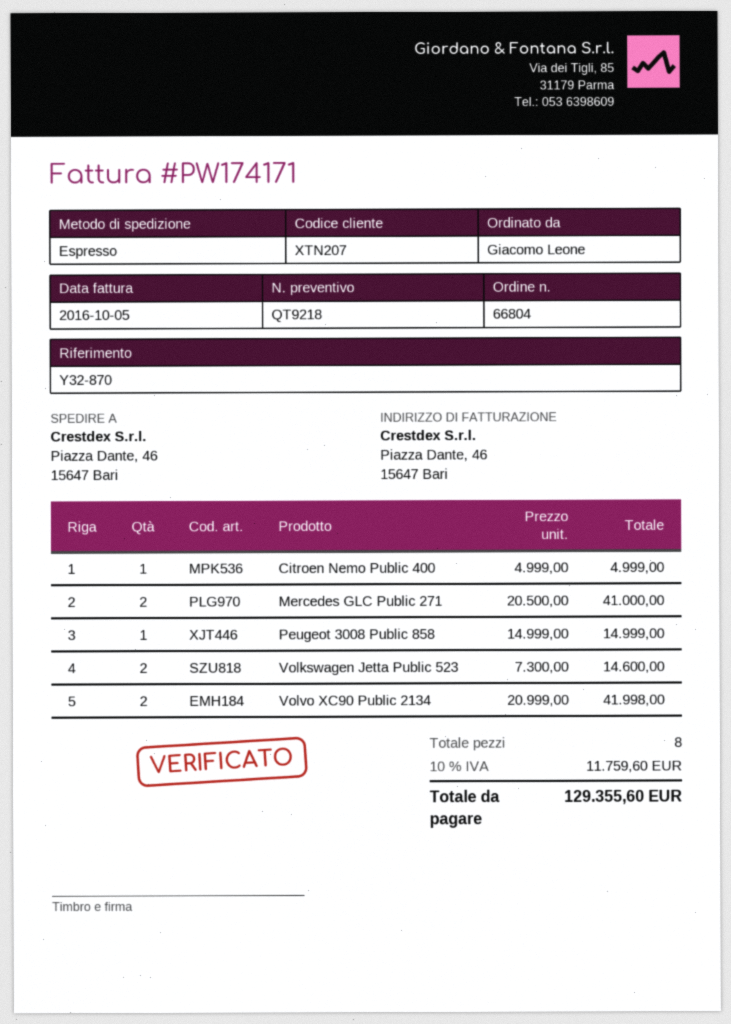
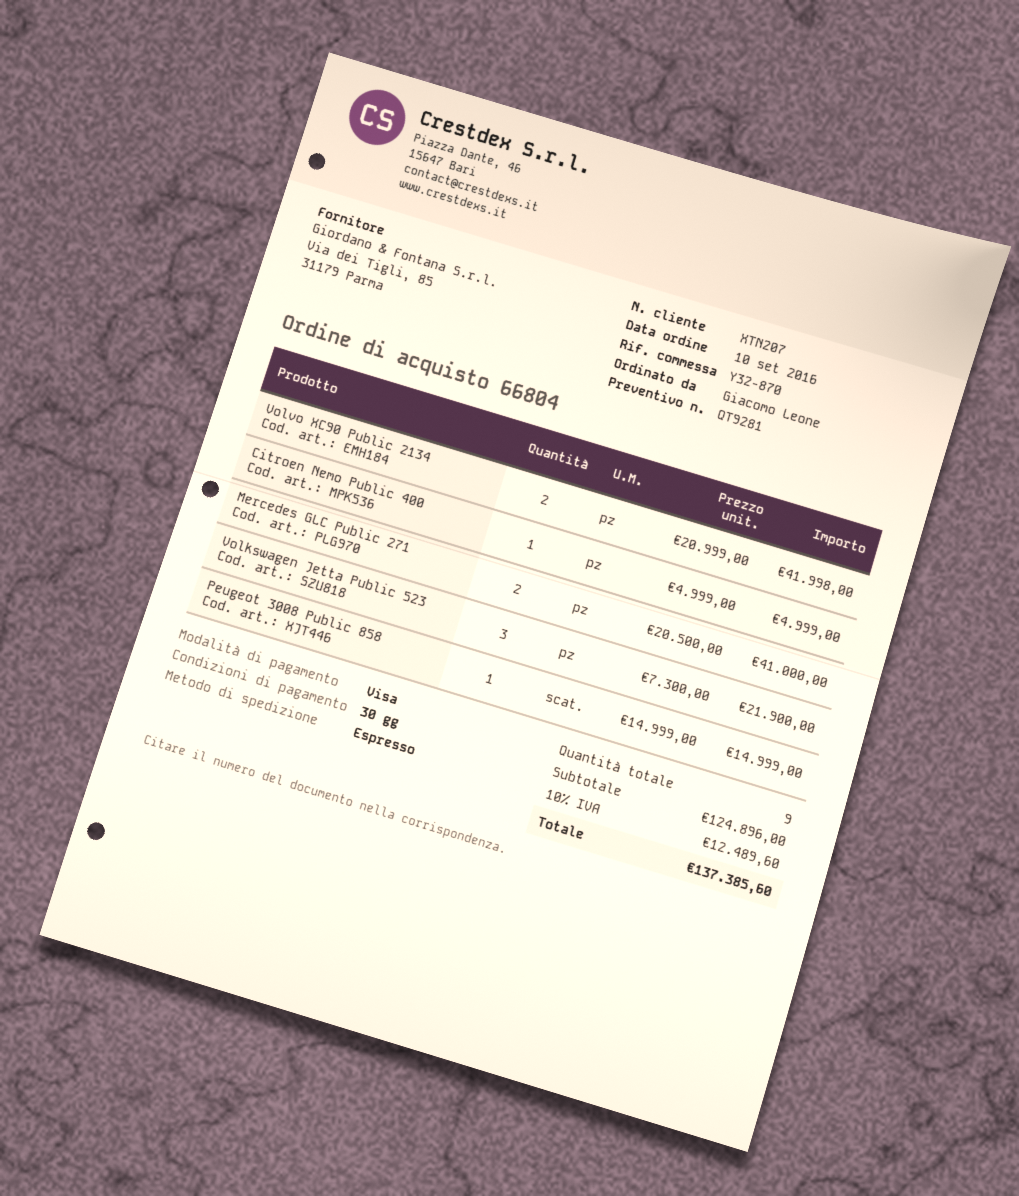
quote number: QT9218 -> QT9281
Volkswagen Jetta Public 523: 2 x 7300.00 = 14600.00 -> 3 x 7300.00 = 21900.00
total quantity: 8 -> 9
tax: 10% = 11759.60 -> 10% = 12489.60
total: 129355.60 -> 137385.60

